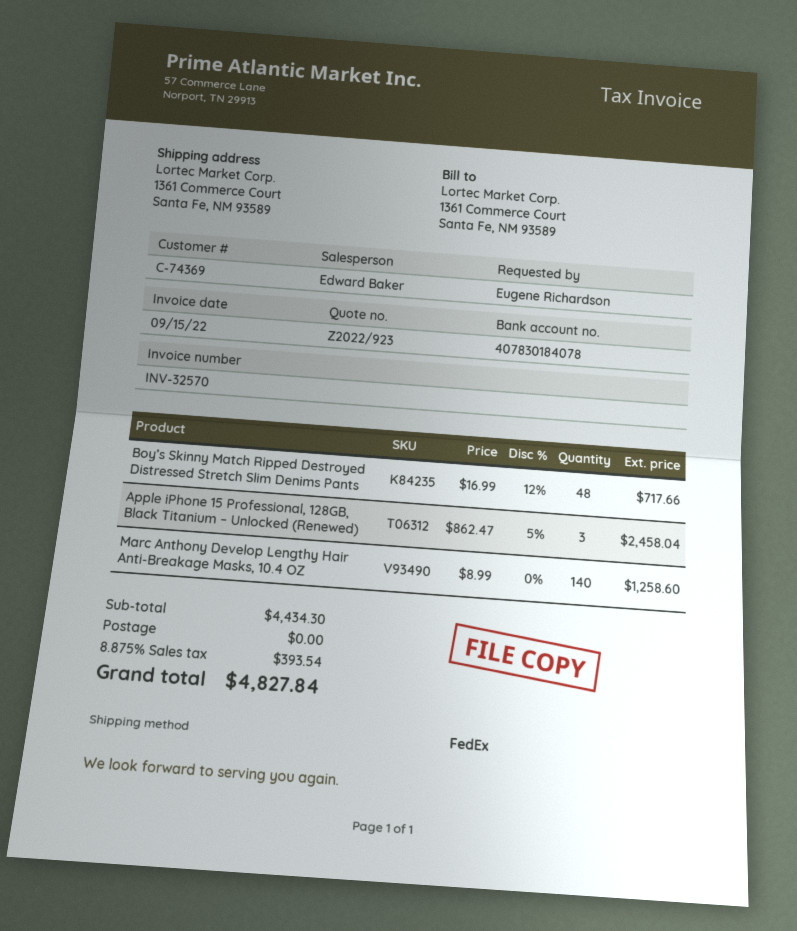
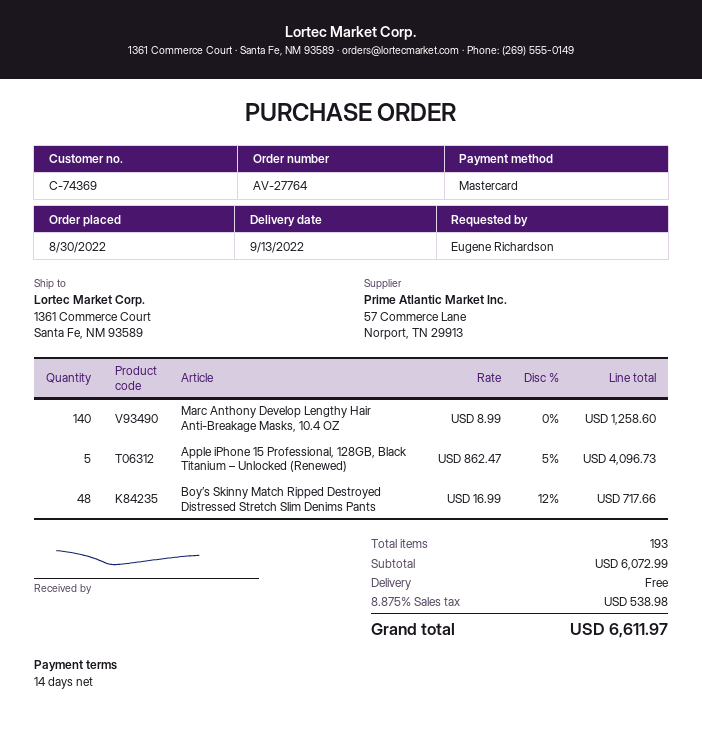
Apple iPhone 15 Professional, 128GB, Black Titanium – Unlocked (Renewed): 3 x 862.47 - 5% = 2458.04 -> 5 x 862.47 - 5% = 4096.73
subtotal: 4434.30 -> 6072.99
tax: 8.875% = 393.54 -> 8.875% = 538.98
total: 4827.84 -> 6611.97

